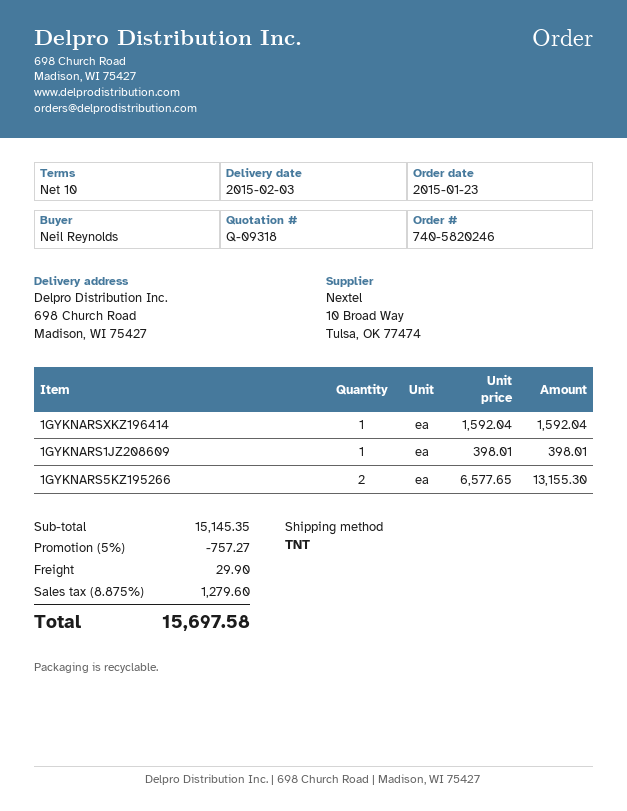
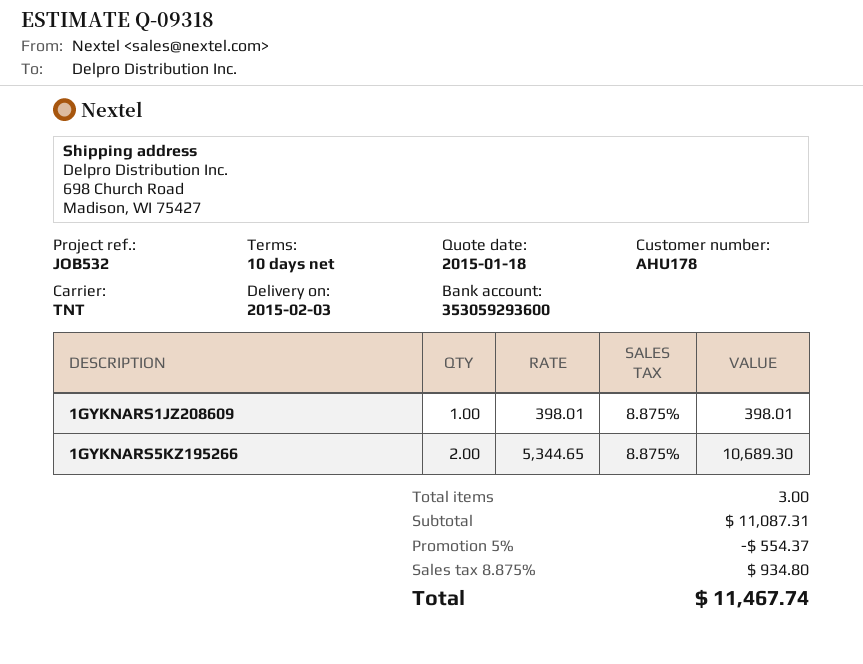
1GYKNARSXKZ196414: 1 x 1592.04 = 1592.04 -> none
1GYKNARS5KZ195266: 2 x 6577.65 = 13155.30 -> 2 x 5344.65 = 10689.30
subtotal: 15145.35 -> 11087.31
discount: 5% = 757.27 -> 5% = 554.37
shipping: 29.90 -> none
tax: 8.875% = 1279.60 -> 8.875% = 934.80
total: 15697.58 -> 11467.74

